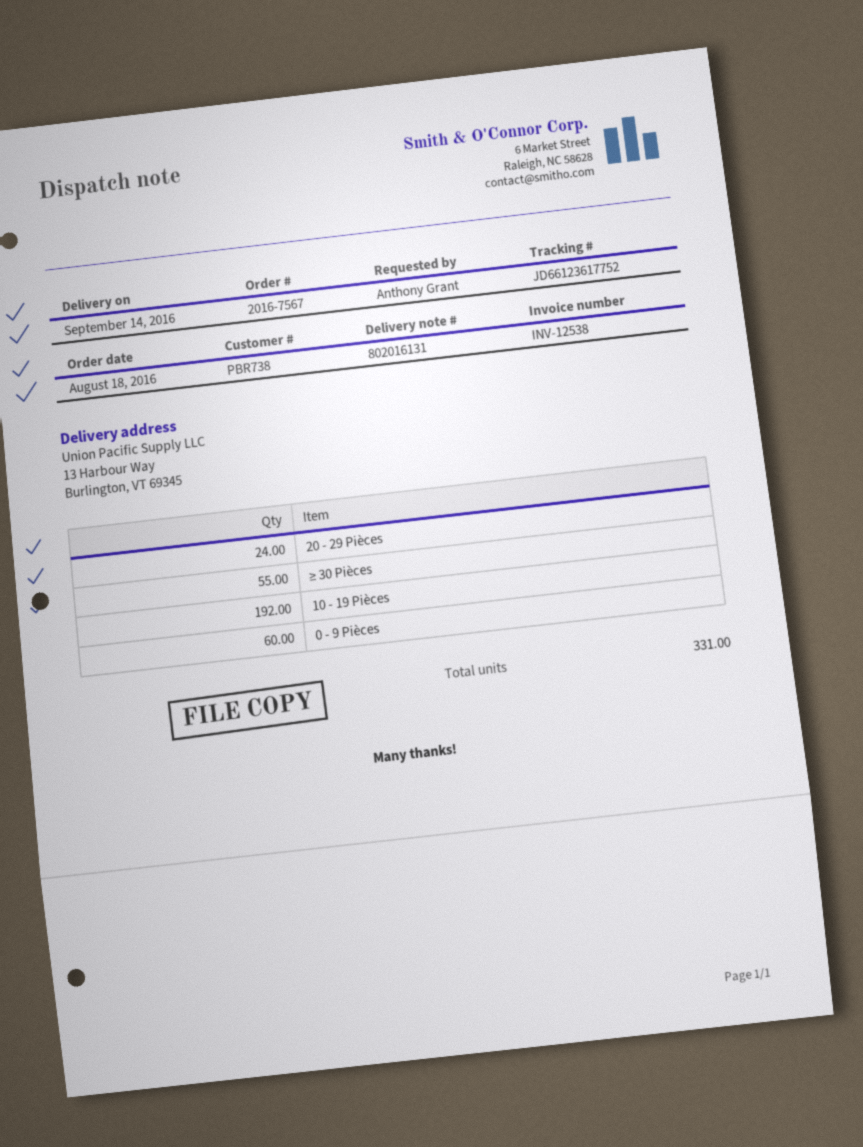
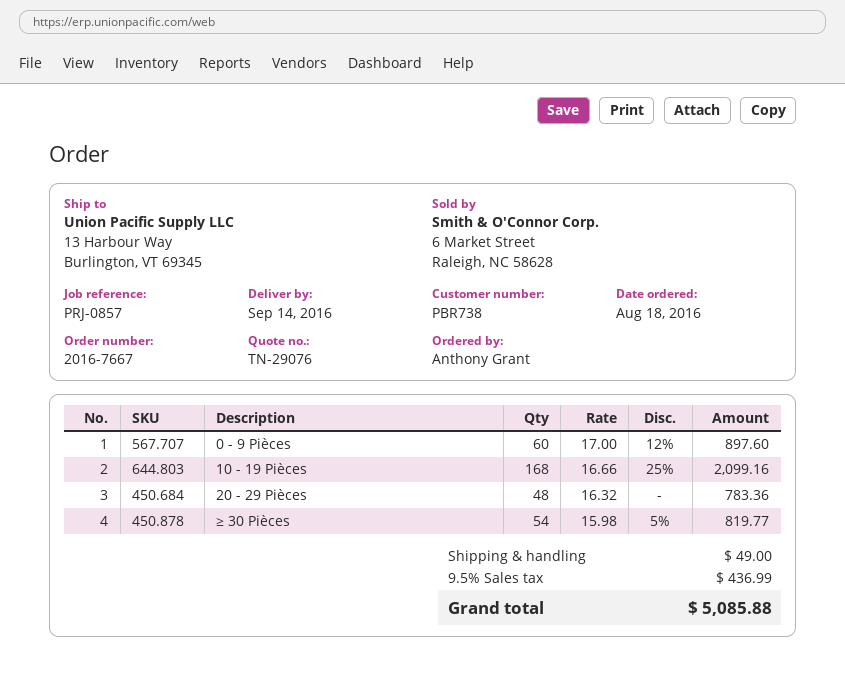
order number: 2016-7567 -> 2016-7667
20 - 29 Pièces: 24 -> 48
≥ 30 Pièces: 55 -> 54
10 - 19 Pièces: 192 -> 168

